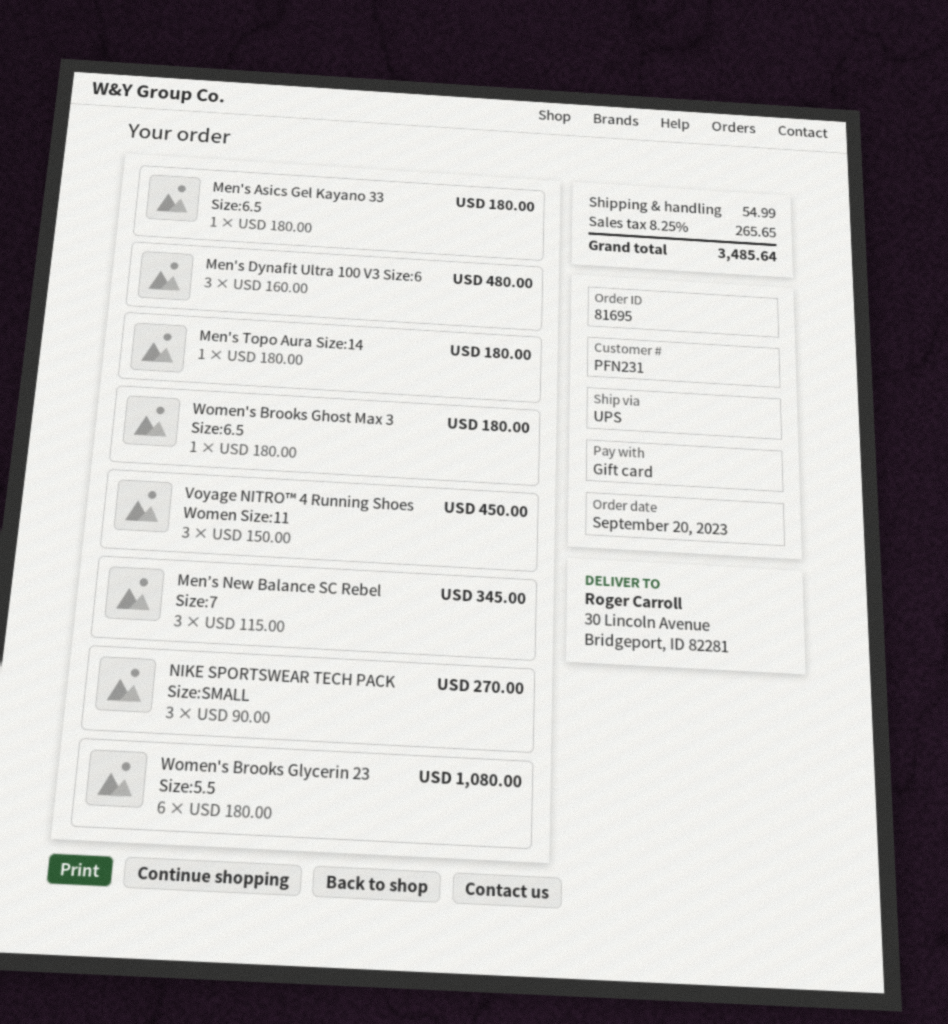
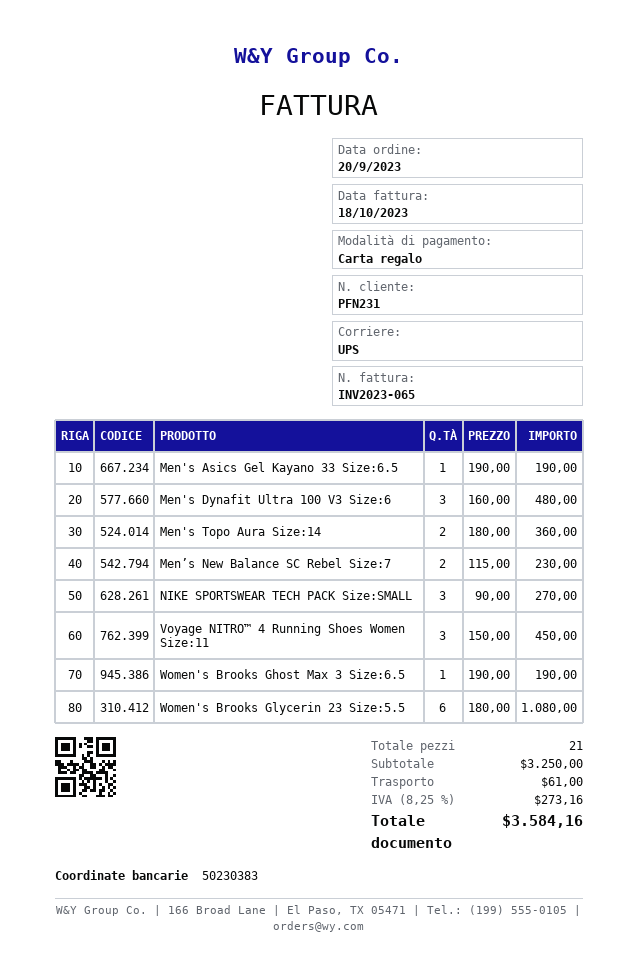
Men's Asics Gel Kayano 33 Size:6.5: 1 x 180.00 = 180.00 -> 1 x 190.00 = 190.00
Men's Topo Aura Size:14: 1 x 180.00 = 180.00 -> 2 x 180.00 = 360.00
Women's Brooks Ghost Max 3 Size:6.5: 1 x 180.00 = 180.00 -> 1 x 190.00 = 190.00
Men’s New Balance SC Rebel Size:7: 3 x 115.00 = 345.00 -> 2 x 115.00 = 230.00
shipping: 54.99 -> 61.00
tax: 8.25% = 265.65 -> 8.25% = 273.16
total: 3485.64 -> 3584.16

